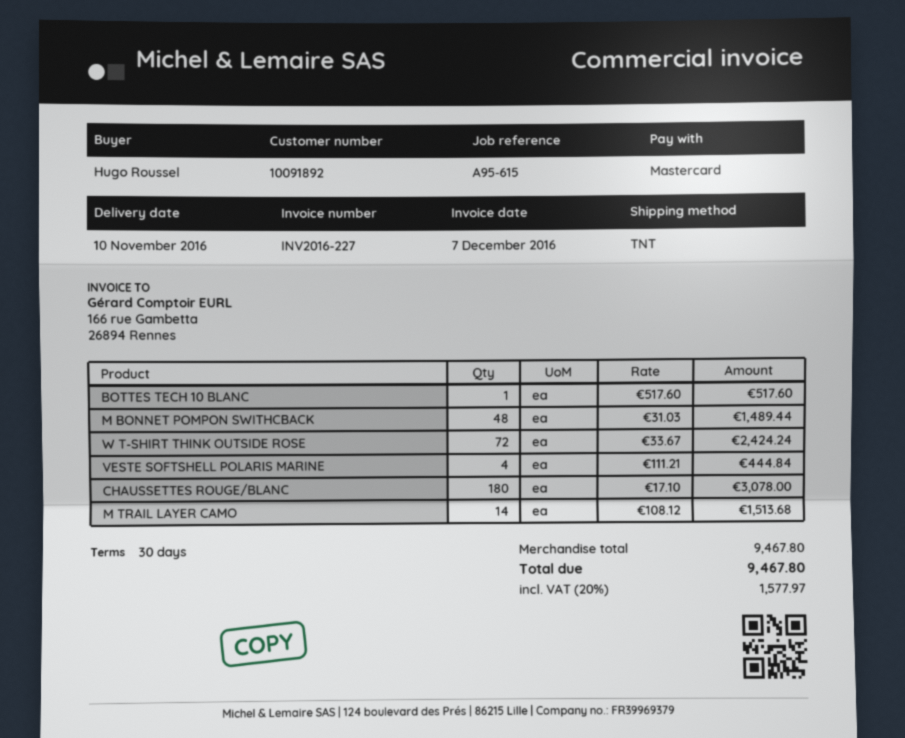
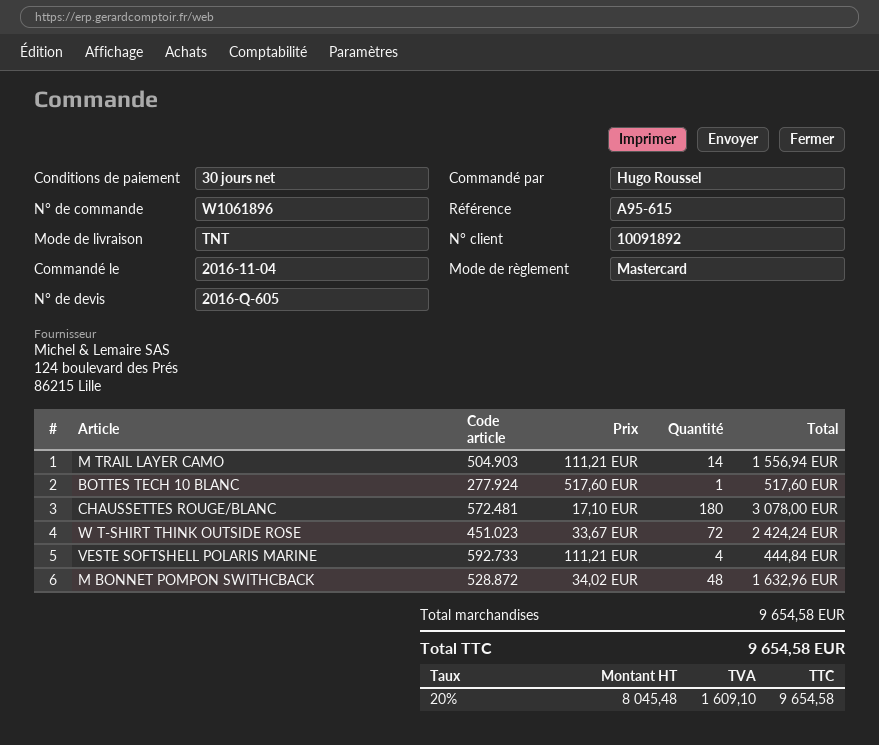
M BONNET POMPON SWITHCBACK: 48 x 31.03 = 1489.44 -> 48 x 34.02 = 1632.96
M TRAIL LAYER CAMO: 14 x 108.12 = 1513.68 -> 14 x 111.21 = 1556.94
subtotal: 9467.80 -> 9654.58
tax: 20% = 1577.97 -> 20% = 1609.10
total: 9467.80 -> 9654.58

